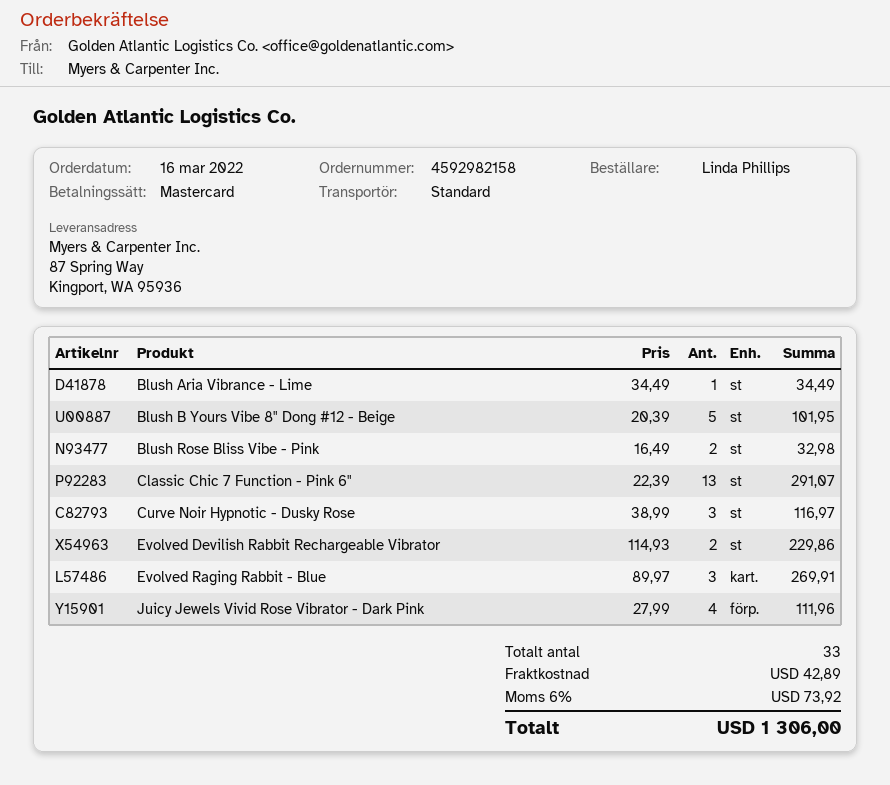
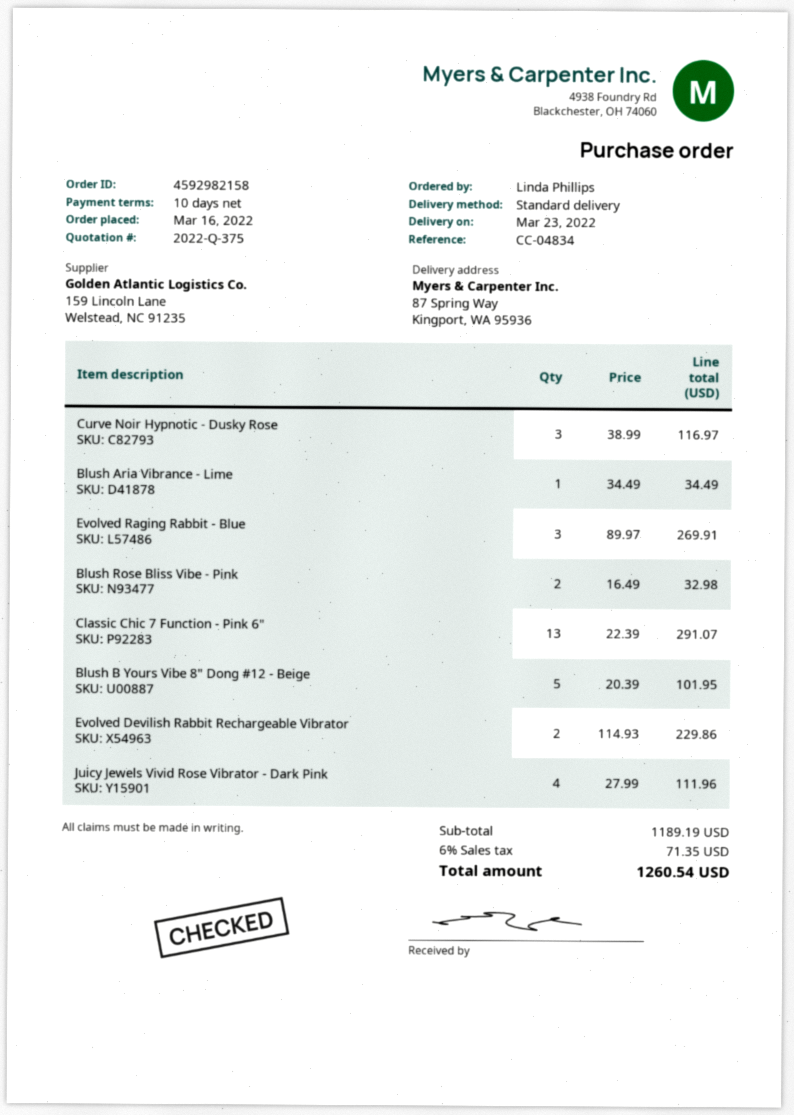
shipping: 42.89 -> none
tax: 6% = 73.92 -> 6% = 71.35
total: 1306.00 -> 1260.54

